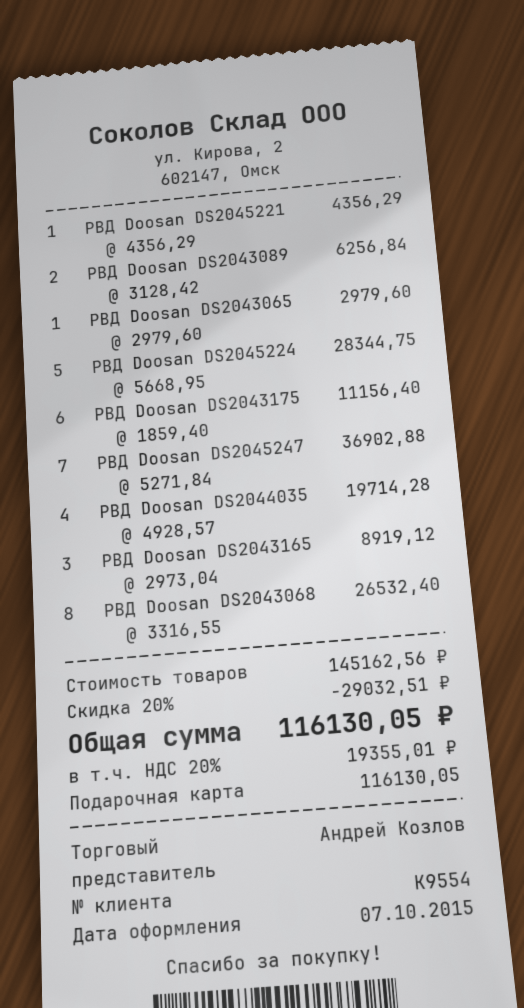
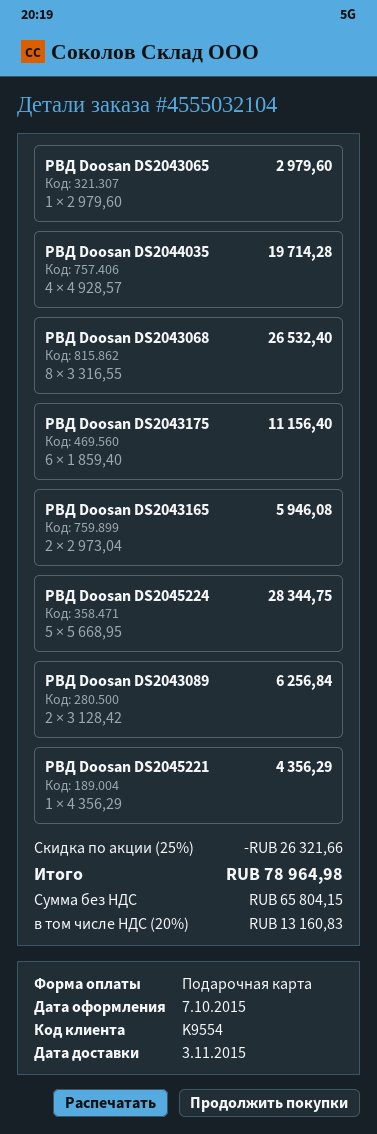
РВД Doosan DS2045247: 7 x 5271.84 = 36902.88 -> none
РВД Doosan DS2043165: 3 x 2973.04 = 8919.12 -> 2 x 2973.04 = 5946.08
discount: 20% = 29032.51 -> 25% = 26321.66
tax: 20% = 19355.01 -> 20% = 13160.83
total: 116130.05 -> 78964.98

